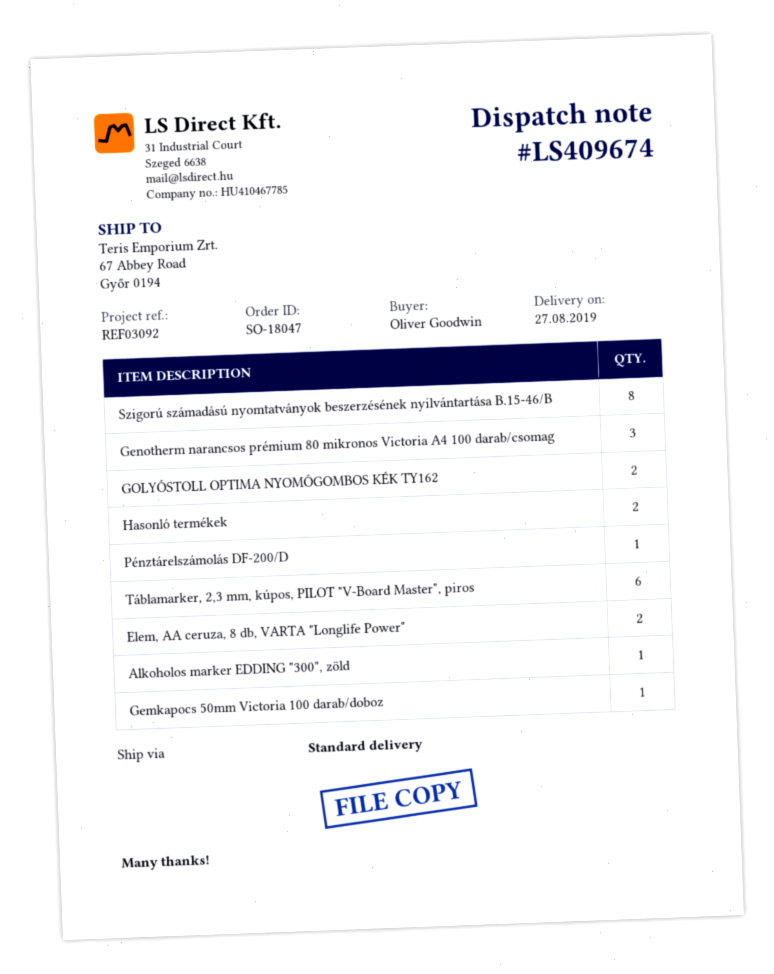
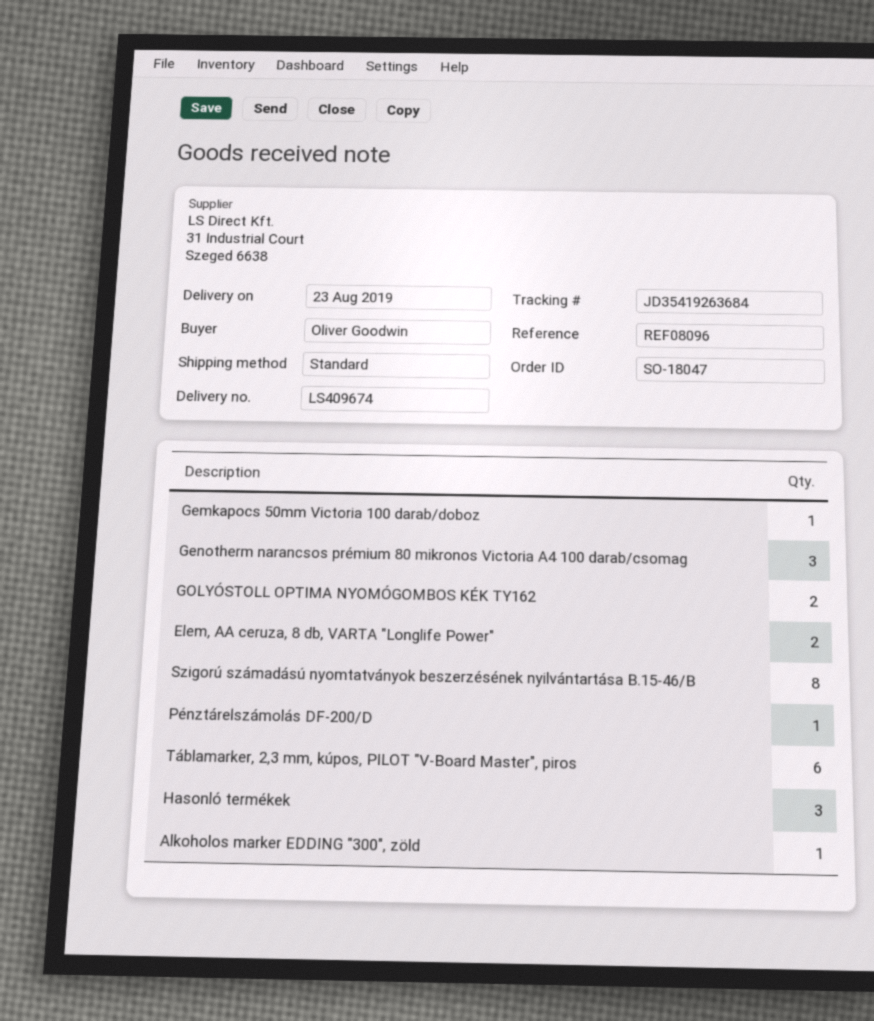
delivery date: 2019-08-27 -> 2019-08-23
reference: REF03092 -> REF08096
Hasonló termékek: 2 -> 3

